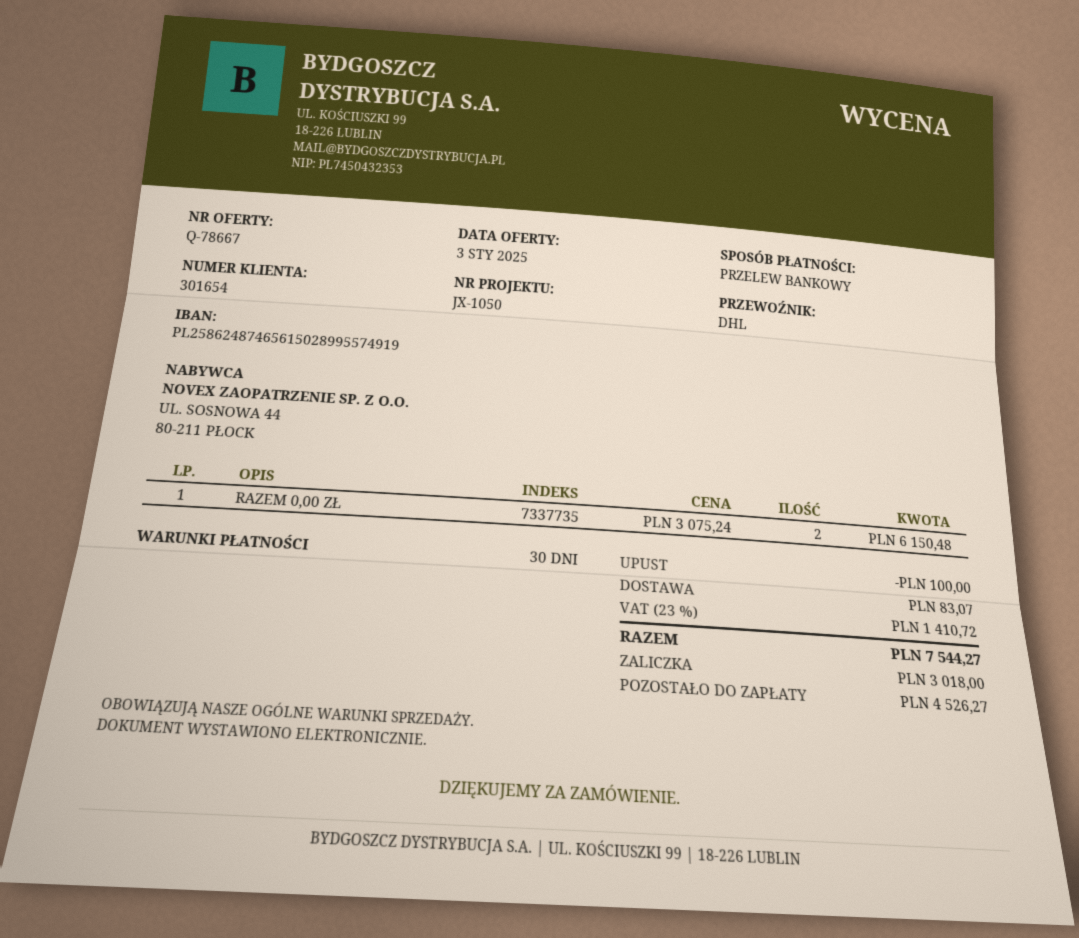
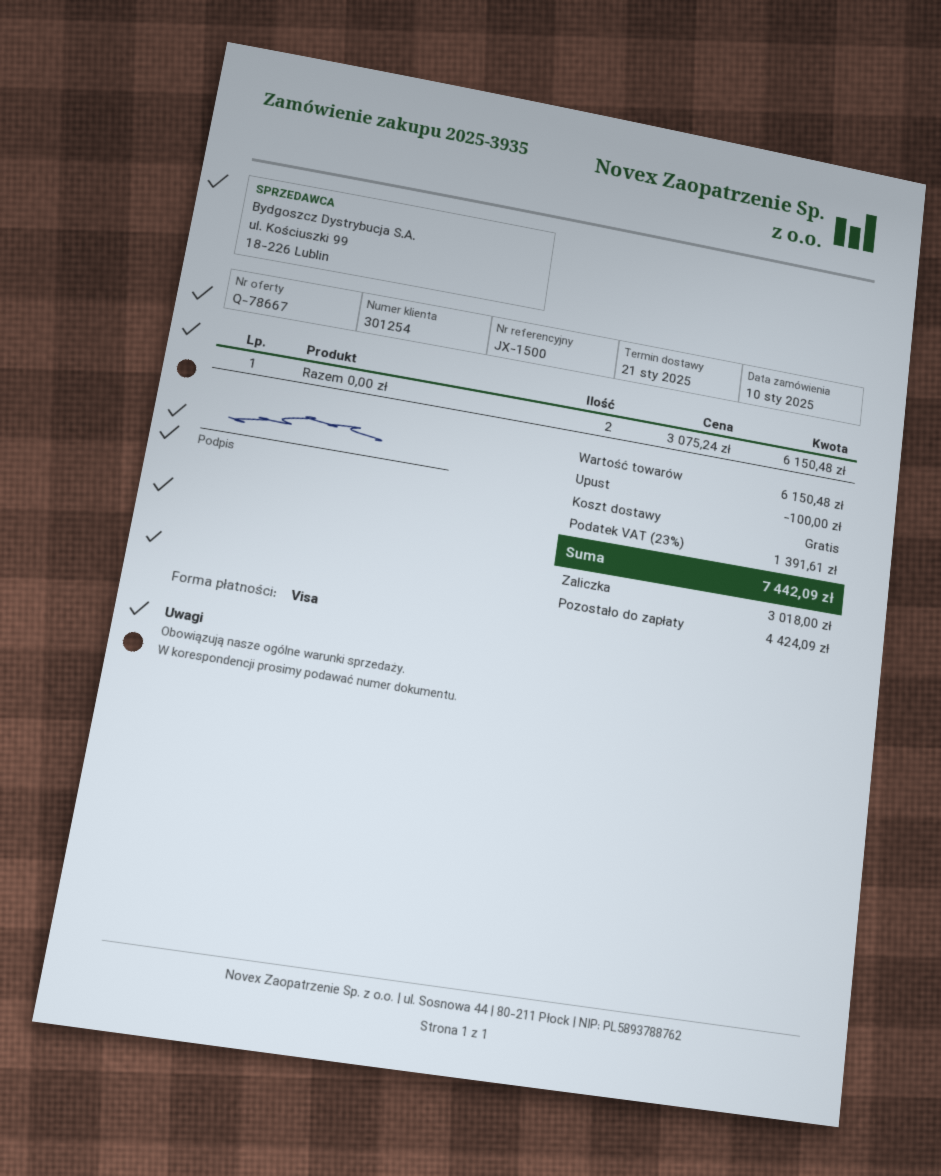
customer number: 301654 -> 301254
reference: JX-1050 -> JX-1500
payment method: bank transfer -> Visa
shipping: 83.07 -> 0.00
tax: 23% = 1410.72 -> 23% = 1391.61
total: 7544.27 -> 7442.09
balance: 4526.27 -> 4424.09

